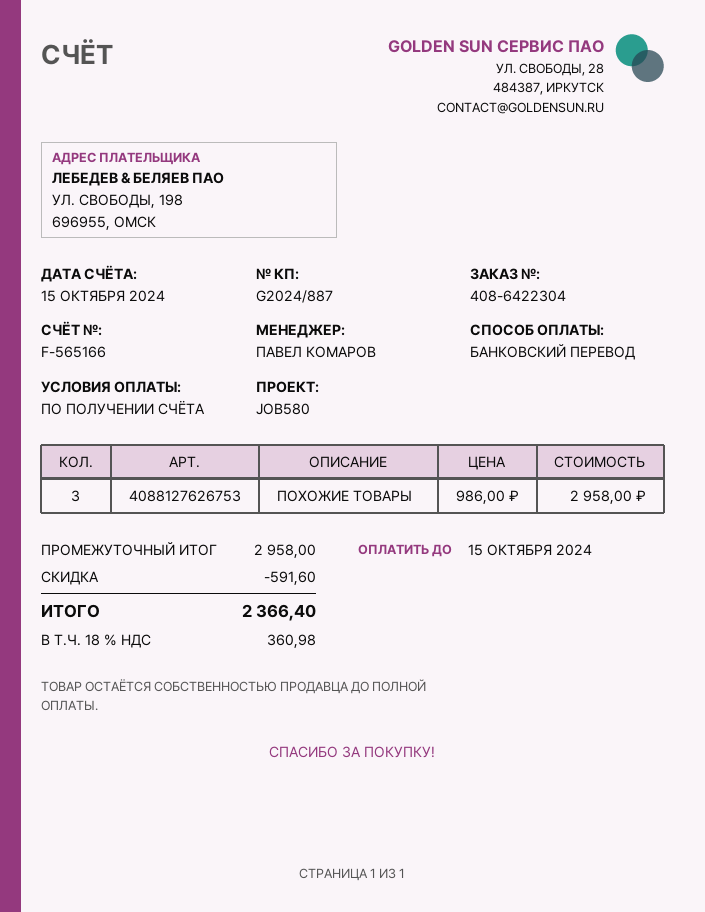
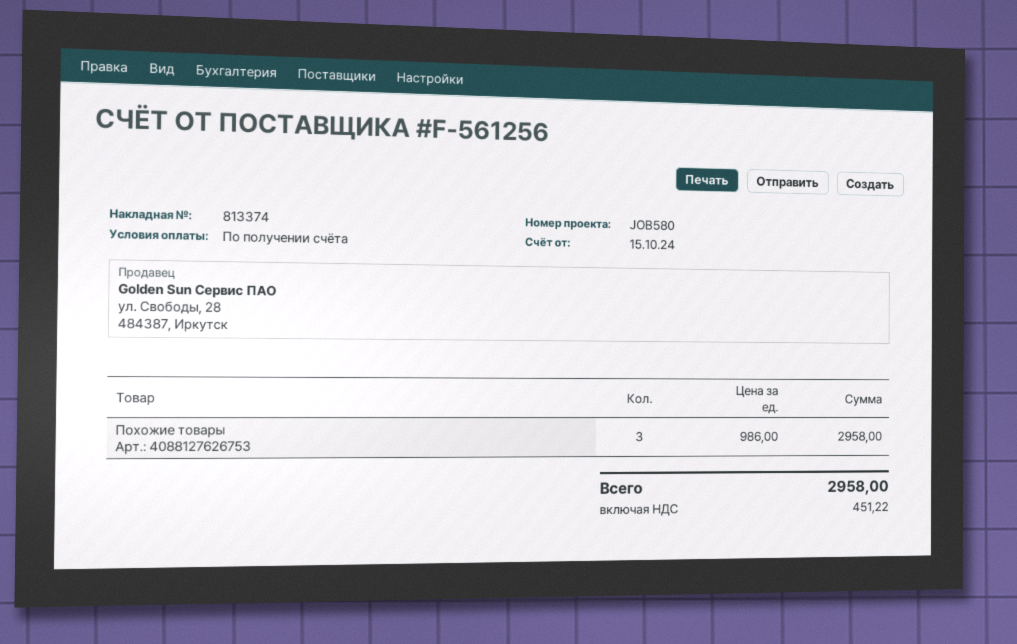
invoice number: F-565166 -> F-561256
discount: 591.60 -> none
tax: 360.98 -> 451.22
total: 2366.40 -> 2958.00

